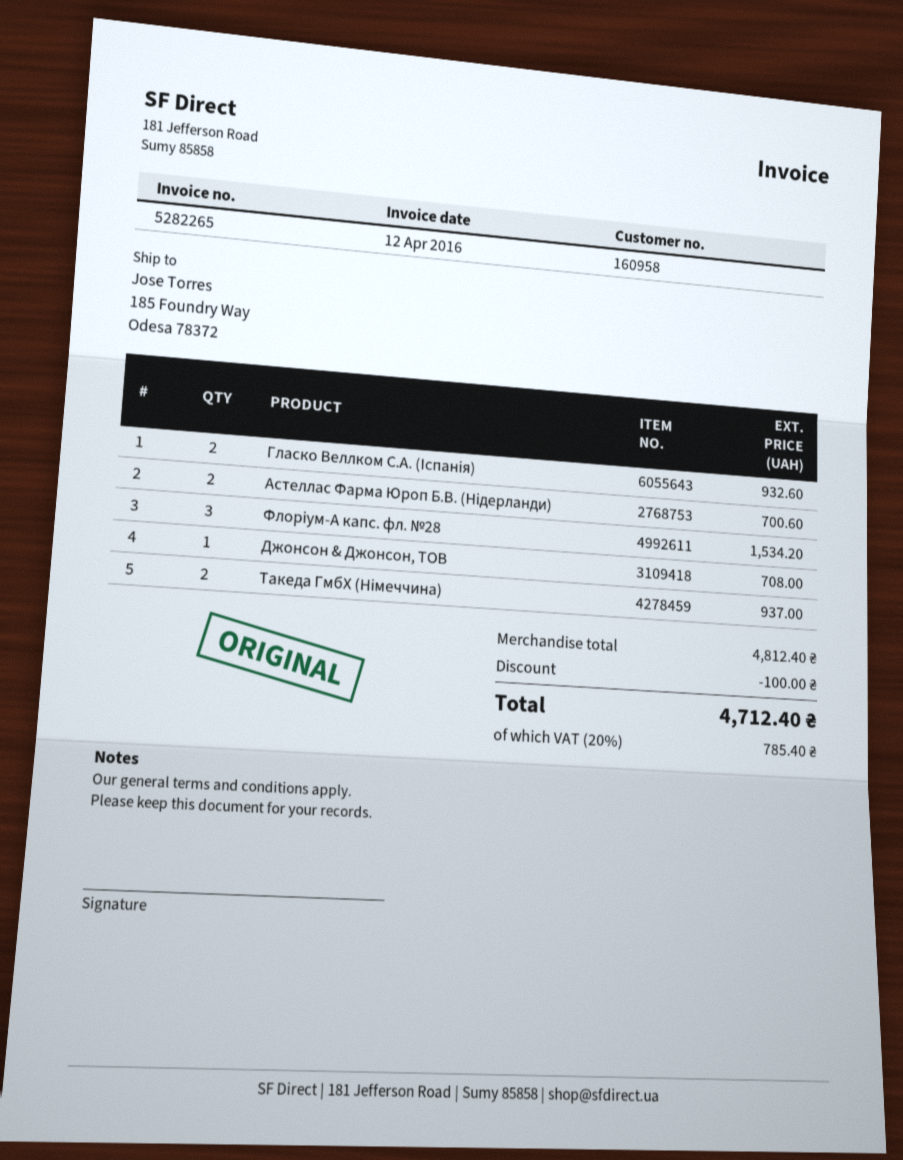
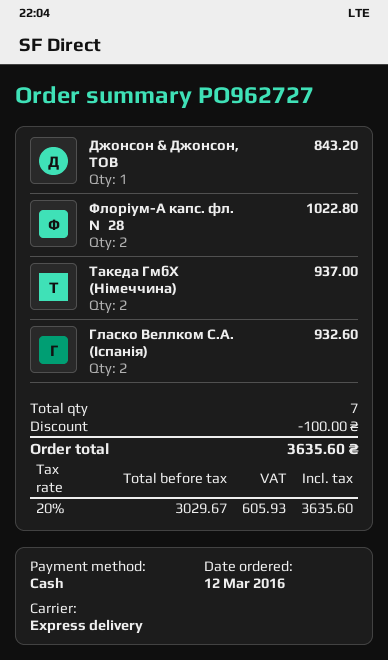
Астеллас Фарма Юроп Б.В. (Нідерланди): 2 for 700.60 -> none
Флоріум-А капс. фл. №28: 3 for 1534.20 -> 2 for 1022.80
Джонсон & Джонсон, ТОВ: 1 for 708.00 -> 1 for 843.20
tax: 20% = 785.40 -> 20% = 605.93
total: 4712.40 -> 3635.60

